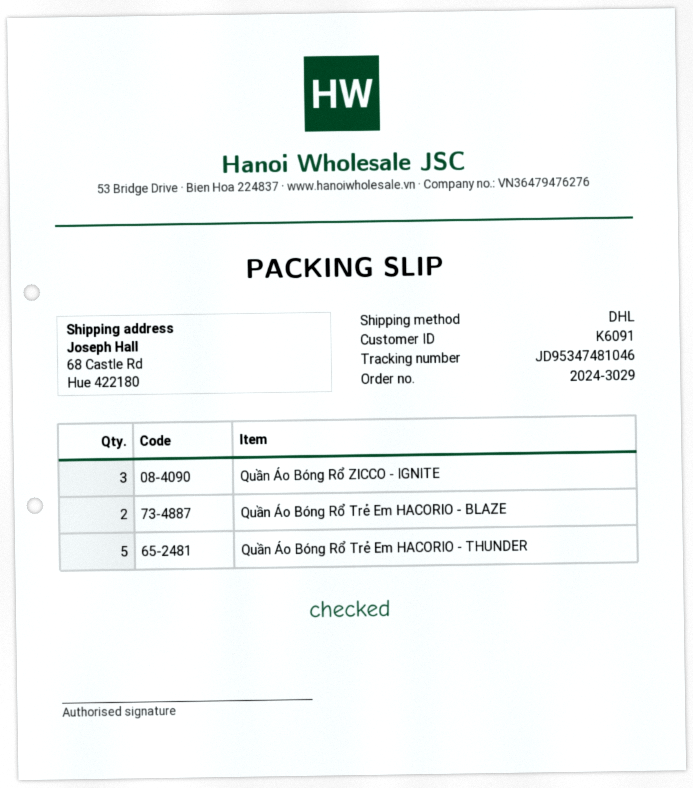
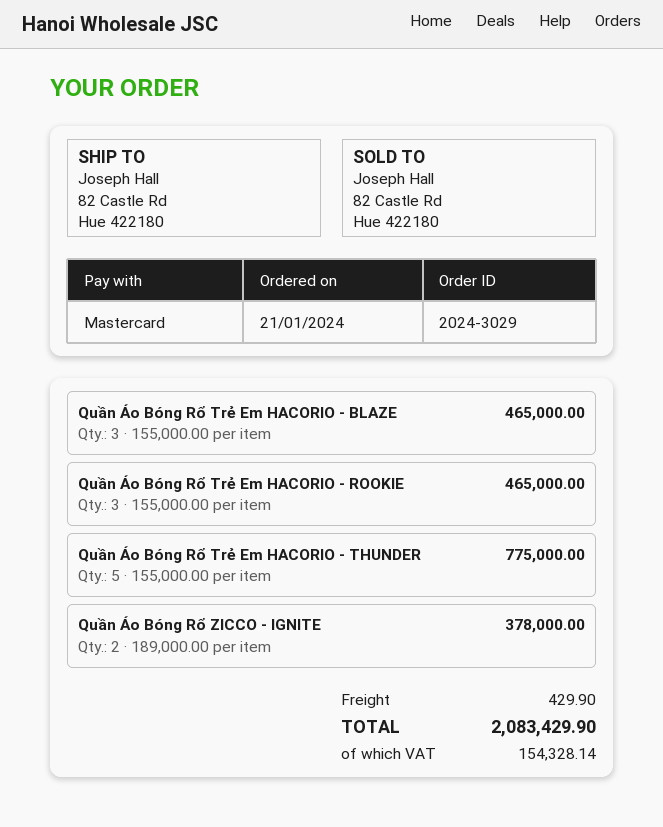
ship to: 68 Castle Rd, Hue 422180 -> 82 Castle Rd, Hue 422180
Quần Áo Bóng Rổ ZICCO - IGNITE: 3 -> 2
Quần Áo Bóng Rổ Trẻ Em HACORIO - BLAZE: 2 -> 3
Quần Áo Bóng Rổ Trẻ Em HACORIO - ROOKIE: none -> 3

